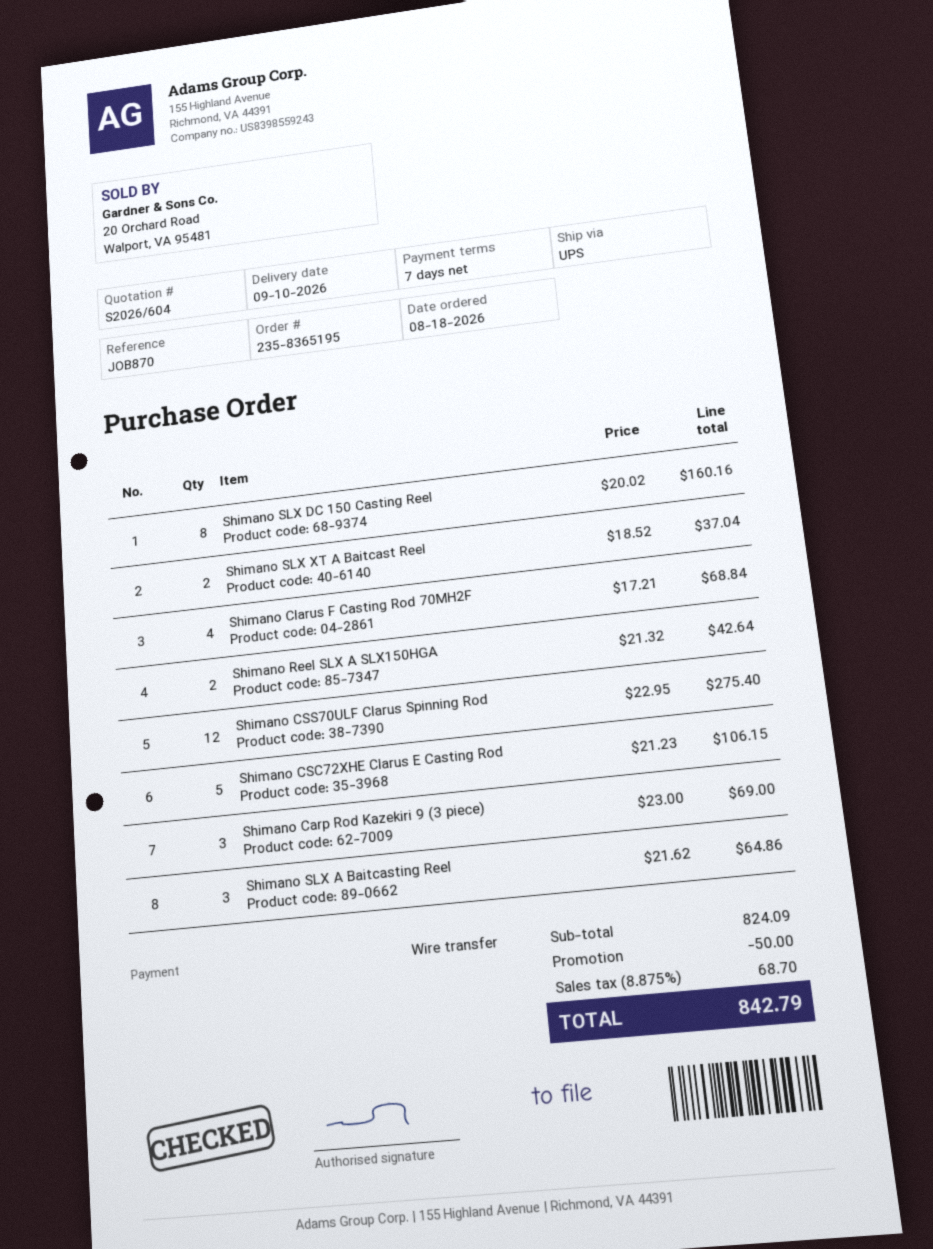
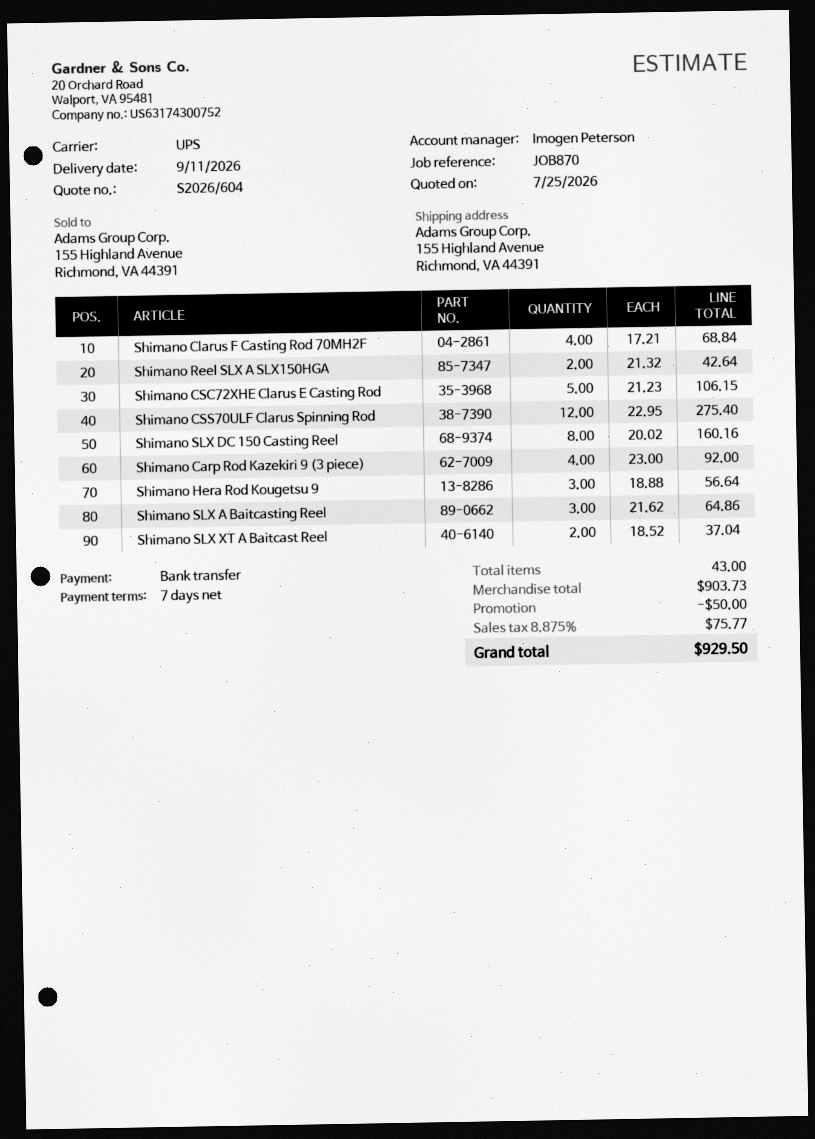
delivery date: 2026-09-10 -> 2026-09-11
Shimano Carp Rod Kazekiri 9 (3 piece): 3 x 23.00 = 69.00 -> 4 x 23.00 = 92.00
Shimano Hera Rod Kougetsu 9: none -> 3 x 18.88 = 56.64
subtotal: 824.09 -> 903.73
tax: 8.875% = 68.70 -> 8.875% = 75.77
total: 842.79 -> 929.50

